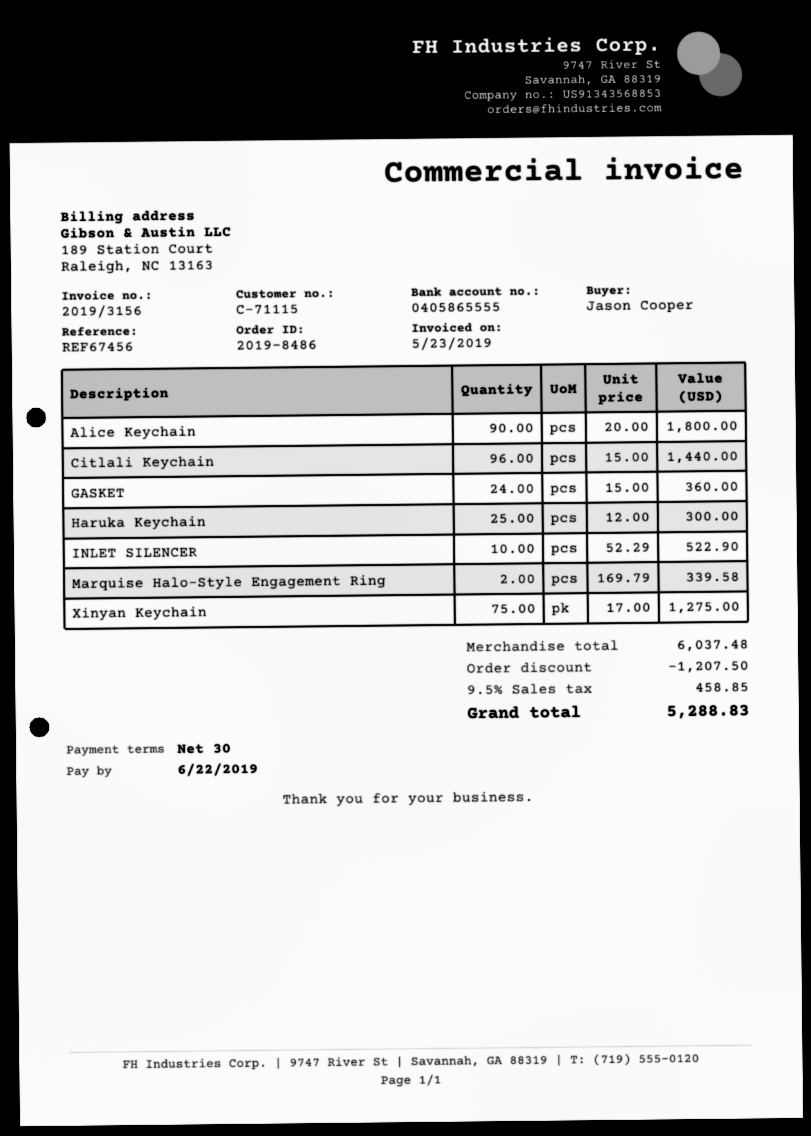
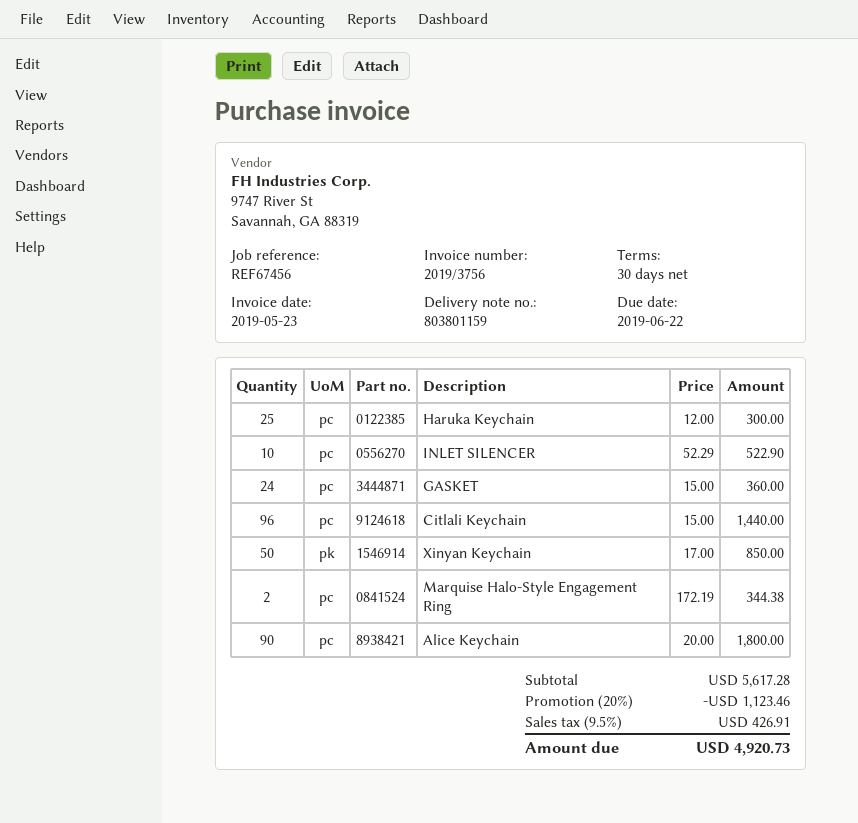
invoice number: 2019/3156 -> 2019/3756
Marquise Halo-Style Engagement Ring: 2 x 169.79 = 339.58 -> 2 x 172.19 = 344.38
Xinyan Keychain: 75 x 17.00 = 1275.00 -> 50 x 17.00 = 850.00
subtotal: 6037.48 -> 5617.28
discount: 1207.50 -> 1123.46
tax: 9.5% = 458.85 -> 9.5% = 426.91
total: 5288.83 -> 4920.73

